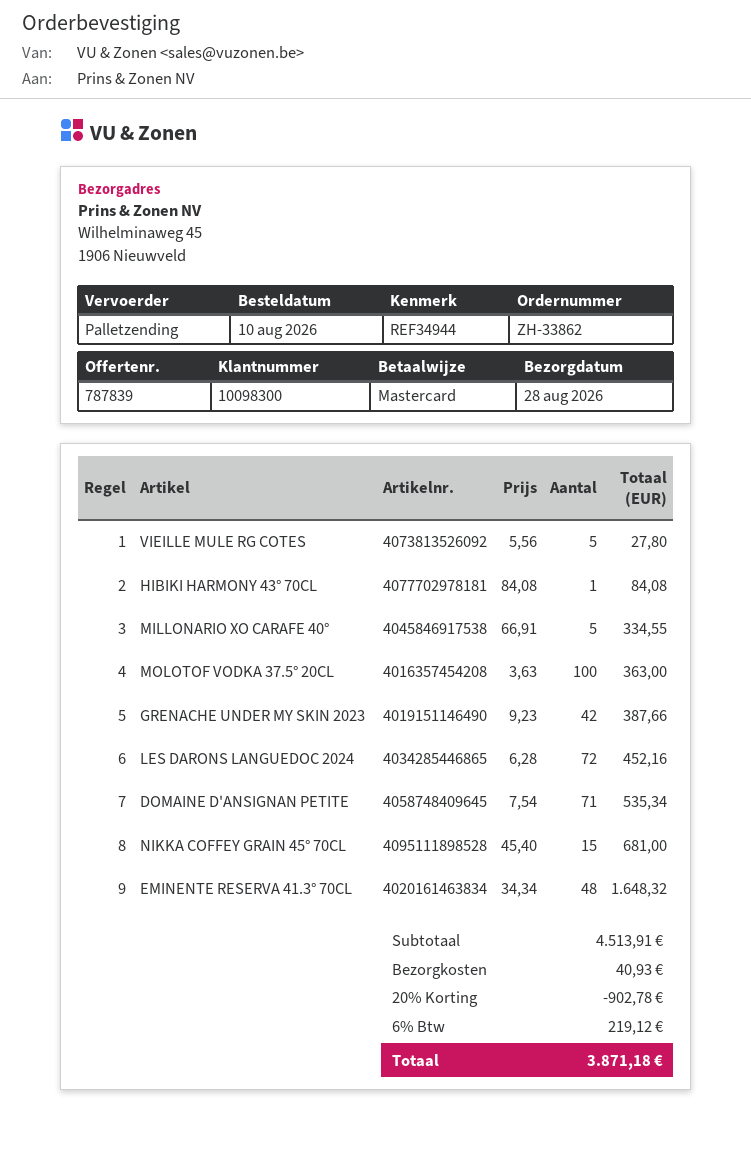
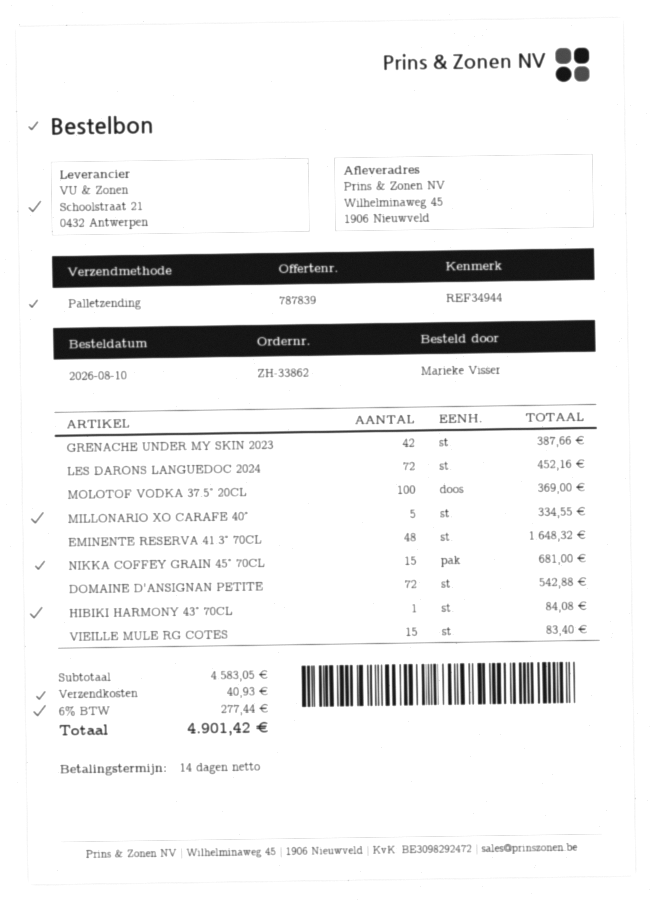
VIEILLE MULE RG COTES: 5 for 27.80 -> 15 for 83.40
MOLOTOF VODKA 37.5° 20CL: 100 for 363.00 -> 100 for 369.00
DOMAINE D'ANSIGNAN PETITE: 71 for 535.34 -> 72 for 542.88
subtotal: 4513.91 -> 4583.05
discount: 20% = 902.78 -> none
tax: 6% = 219.12 -> 6% = 277.44
total: 3871.18 -> 4901.42

